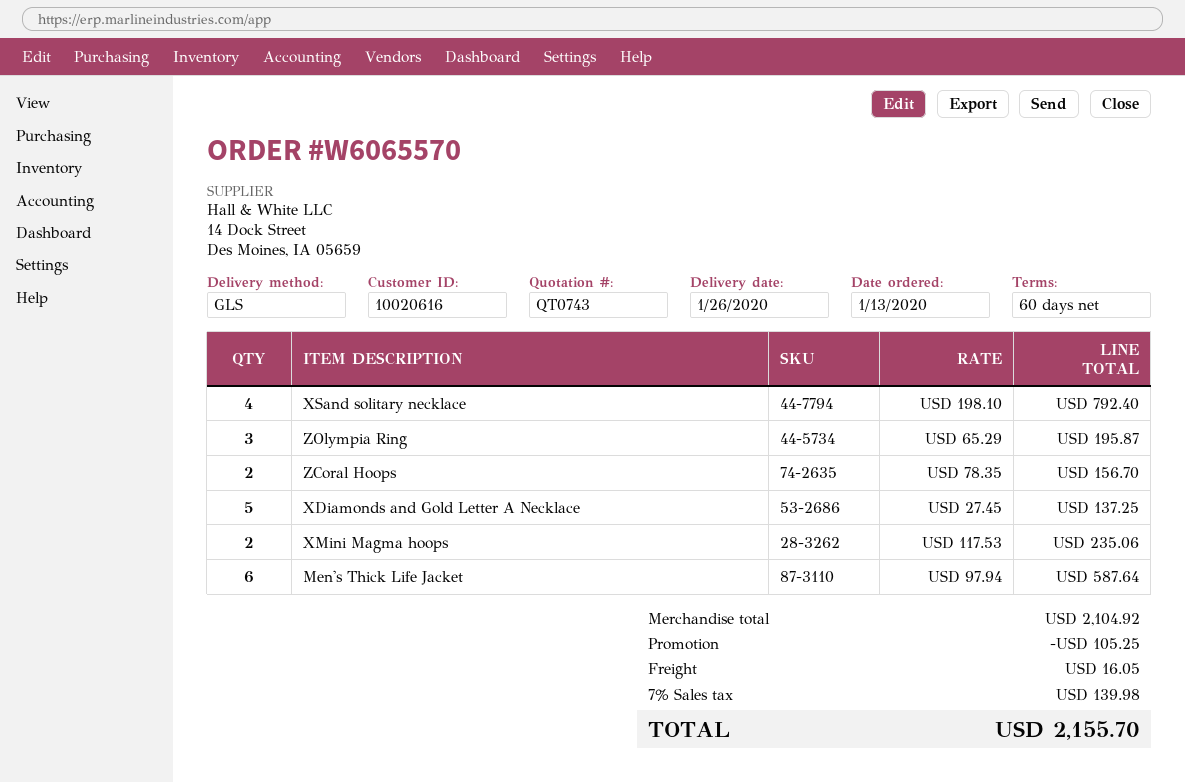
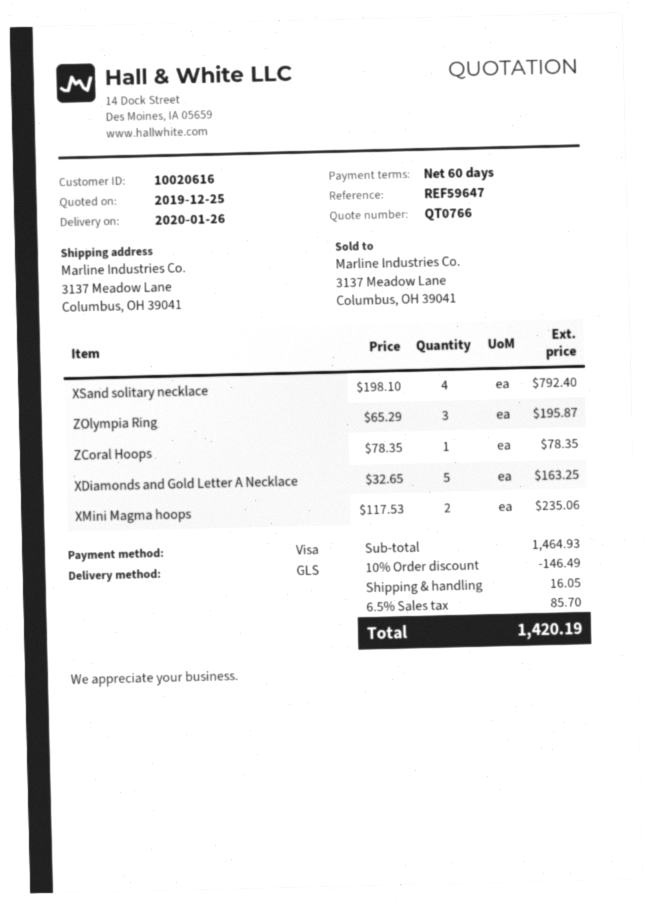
quote number: QT0743 -> QT0766
ZCoral Hoops: 2 x 78.35 = 156.70 -> 1 x 78.35 = 78.35
XDiamonds and Gold Letter A Necklace: 5 x 27.45 = 137.25 -> 5 x 32.65 = 163.25
Men's Thick Life Jacket: 6 x 97.94 = 587.64 -> none
subtotal: 2104.92 -> 1464.93
discount: 105.25 -> 146.49
tax: 7% = 139.98 -> 6.5% = 85.70
total: 2155.70 -> 1420.19

